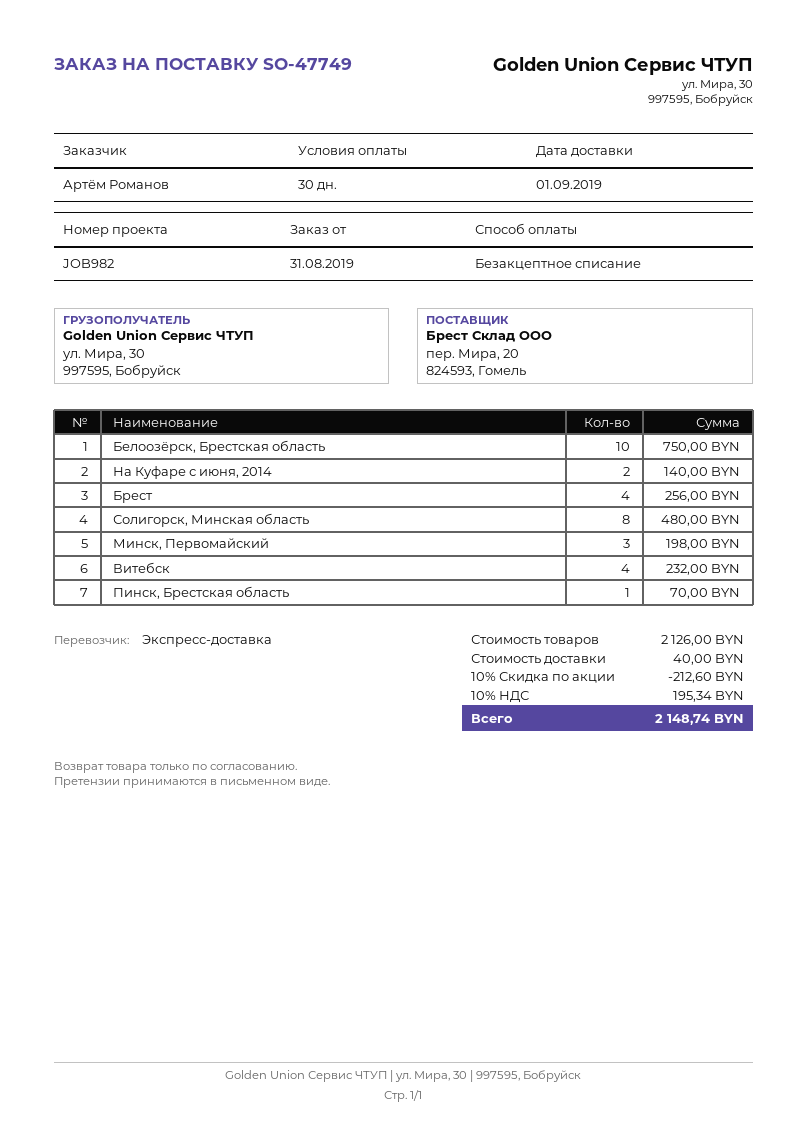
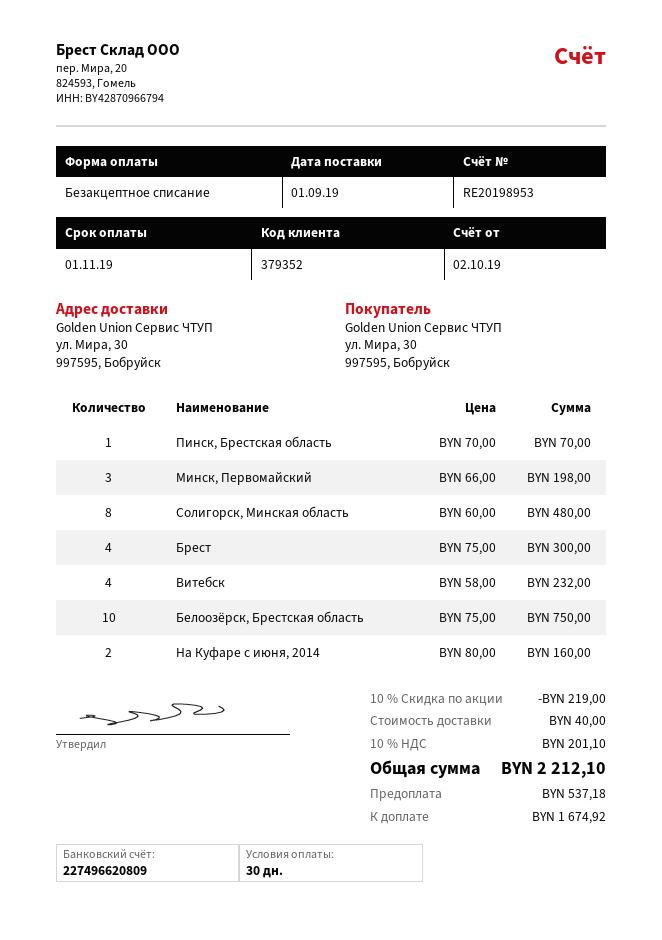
На Куфаре с июня, 2014: 2 for 140.00 -> 2 for 160.00
Брест: 4 for 256.00 -> 4 for 300.00
discount: 10% = 212.60 -> 10% = 219.00
tax: 10% = 195.34 -> 10% = 201.10
total: 2148.74 -> 2212.10

